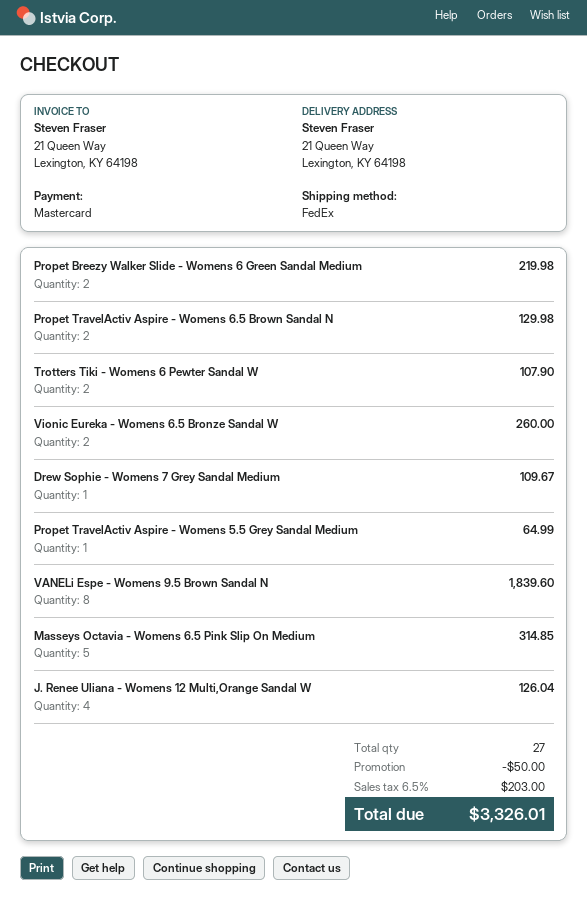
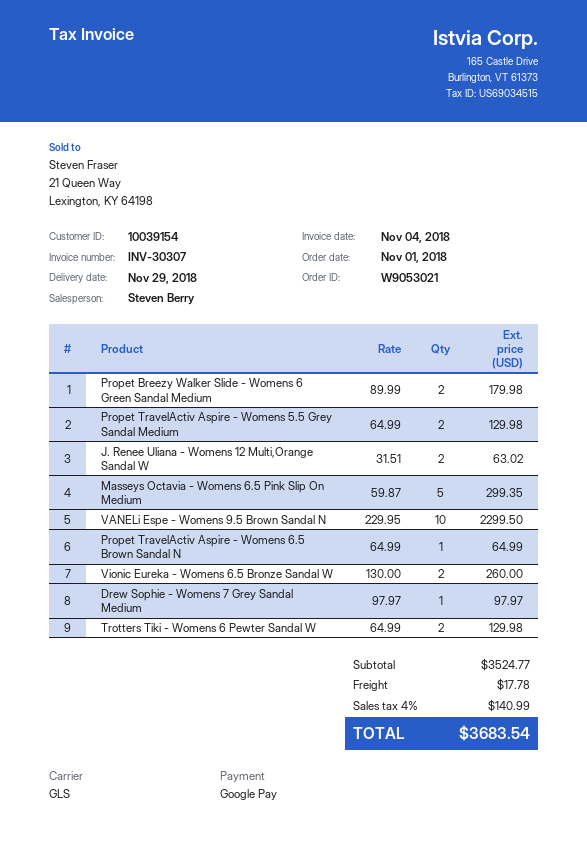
payment method: Mastercard -> Google Pay
shipping method: FedEx -> GLS
Propet Breezy Walker Slide - Womens 6 Green Sandal Medium: 2 for 219.98 -> 2 for 179.98
Propet TravelActiv Aspire - Womens 6.5 Brown Sandal N: 2 for 129.98 -> 1 for 64.99
Trotters Tiki - Womens 6 Pewter Sandal W: 2 for 107.90 -> 2 for 129.98
Drew Sophie - Womens 7 Grey Sandal Medium: 1 for 109.67 -> 1 for 97.97
Propet TravelActiv Aspire - Womens 5.5 Grey Sandal Medium: 1 for 64.99 -> 2 for 129.98
VANELi Espe - Womens 9.5 Brown Sandal N: 8 for 1839.60 -> 10 for 2299.50
Masseys Octavia - Womens 6.5 Pink Slip On Medium: 5 for 314.85 -> 5 for 299.35
J. Renee Uliana - Womens 12 Multi,Orange Sandal W: 4 for 126.04 -> 2 for 63.02
discount: 50.00 -> none
shipping: none -> 17.78
tax: 6.5% = 203.00 -> 4% = 140.99
total: 3326.01 -> 3683.54

